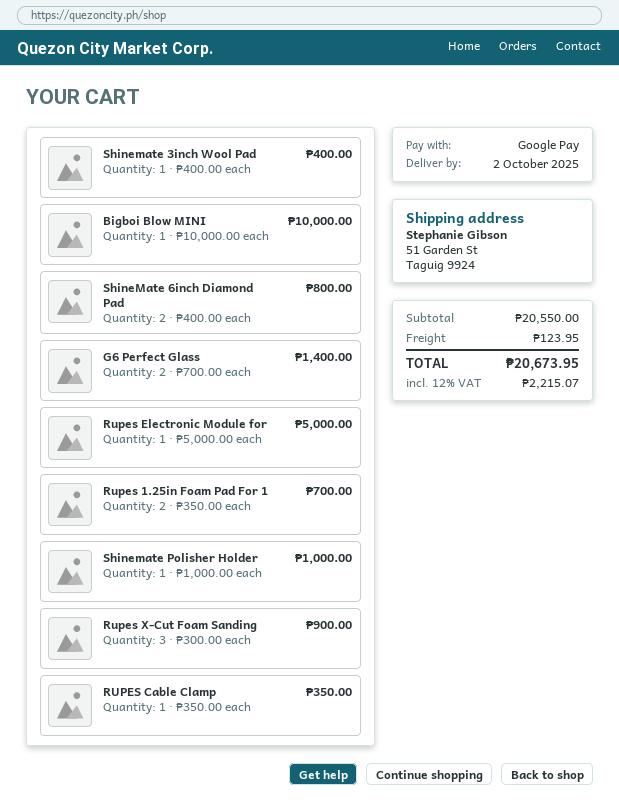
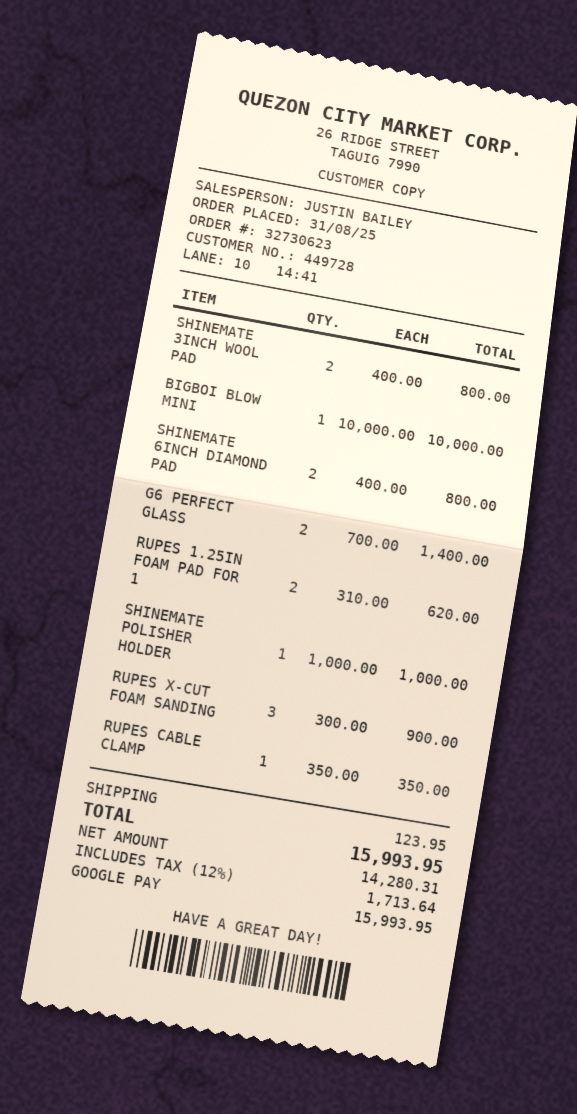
Shinemate 3inch Wool Pad: 1 x 400.00 = 400.00 -> 2 x 400.00 = 800.00
Rupes Electronic Module for: 1 x 5000.00 = 5000.00 -> none
Rupes 1.25in Foam Pad For 1: 2 x 350.00 = 700.00 -> 2 x 310.00 = 620.00
tax: 12% = 2215.07 -> 12% = 1713.64
total: 20673.95 -> 15993.95

